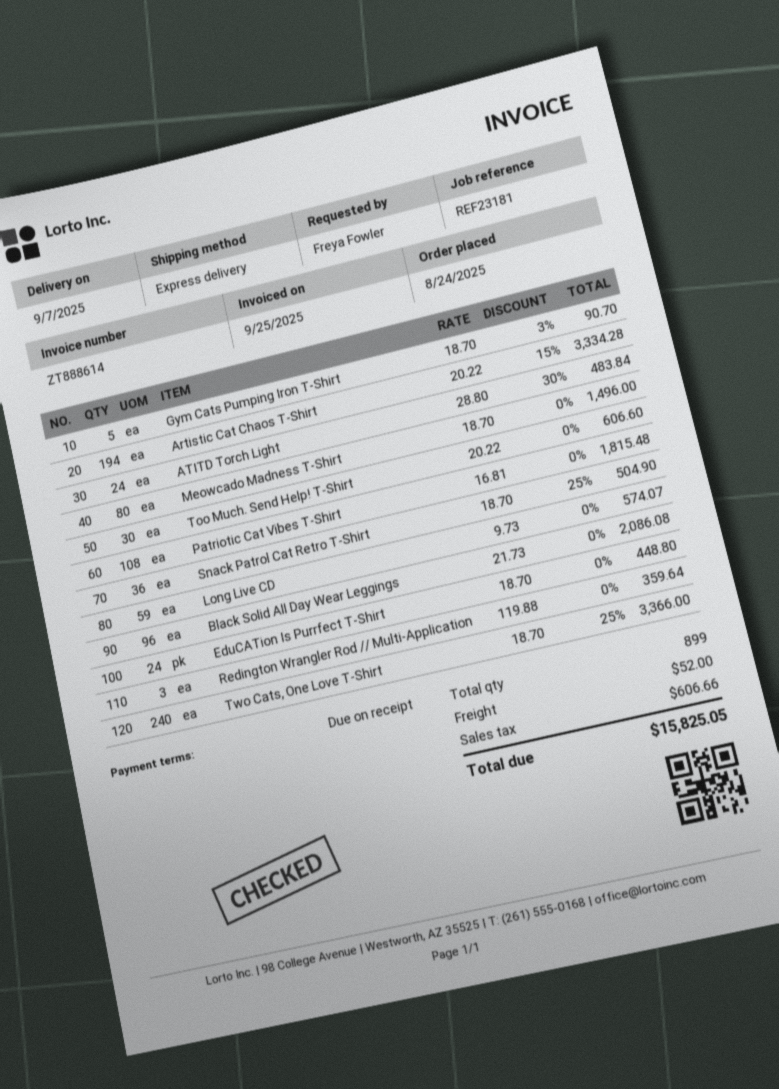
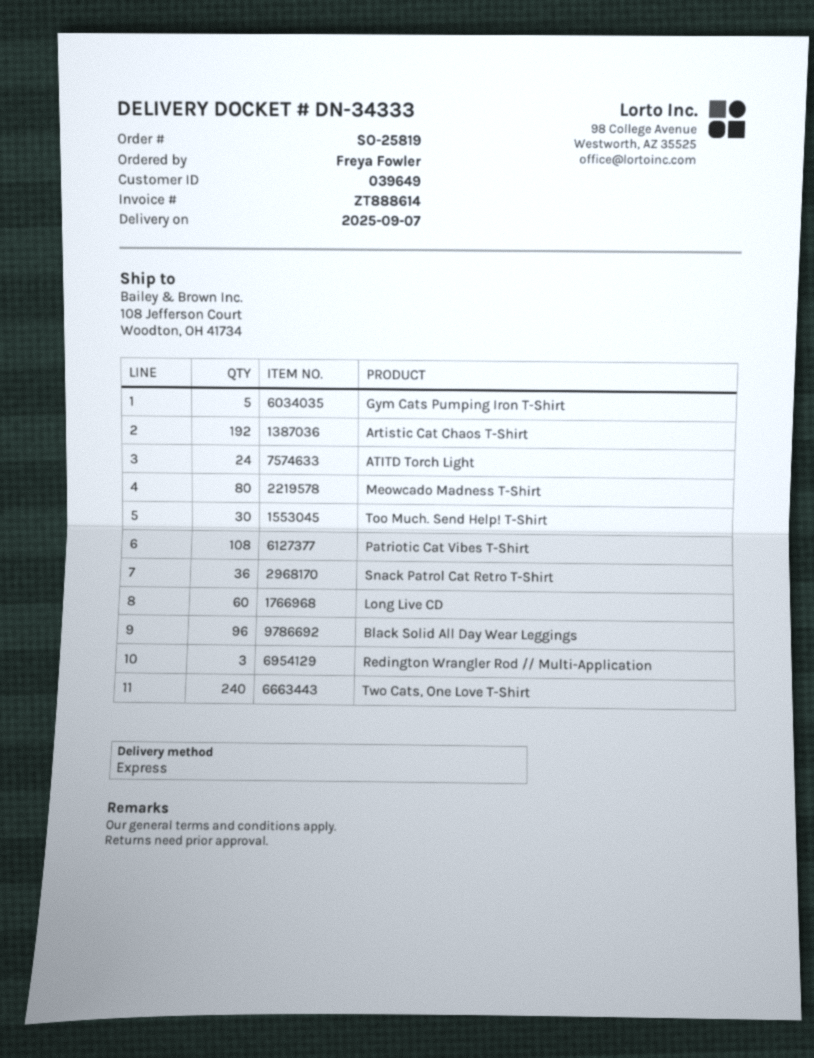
Artistic Cat Chaos T-Shirt: 194 -> 192
Long Live CD: 59 -> 60
EduCATion Is Purrfect T-Shirt: 24 -> none

